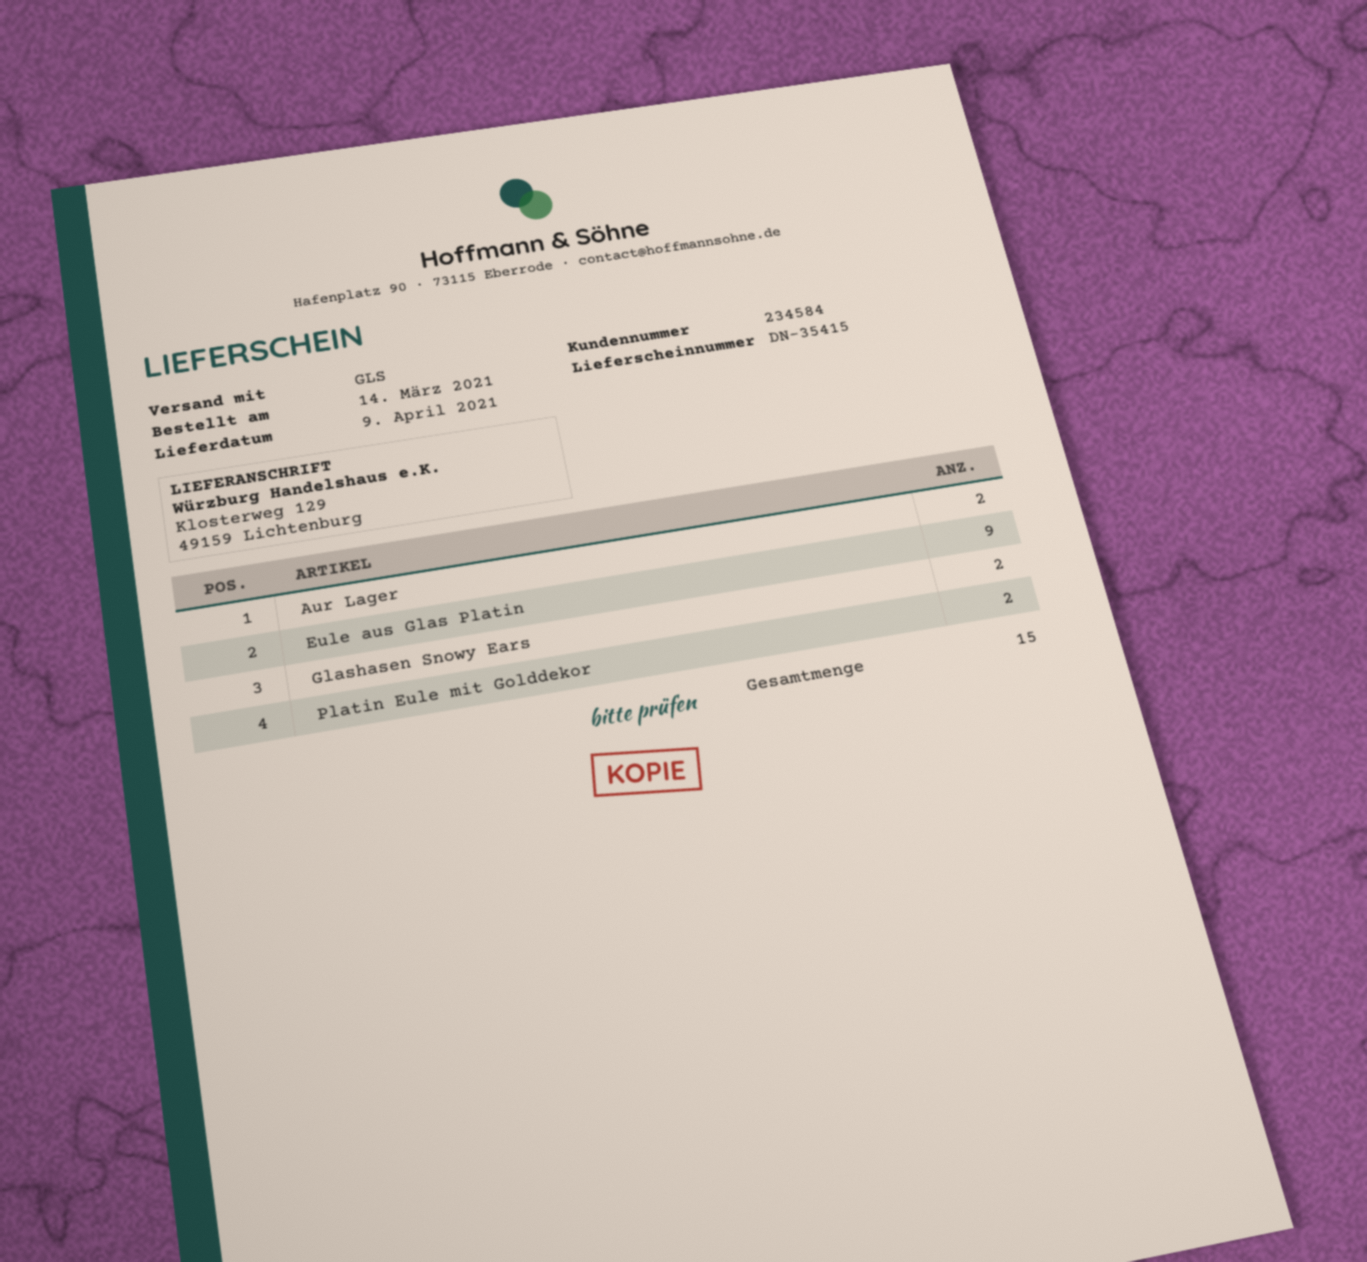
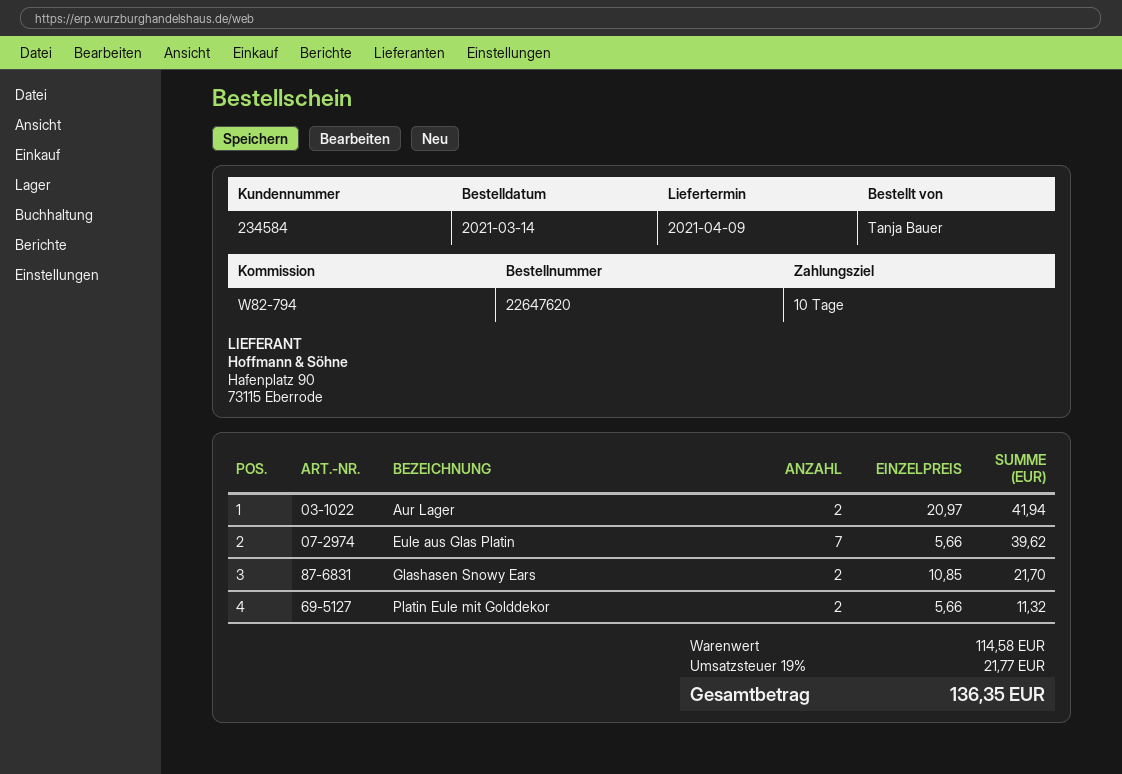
Eule aus Glas Platin: 9 -> 7

